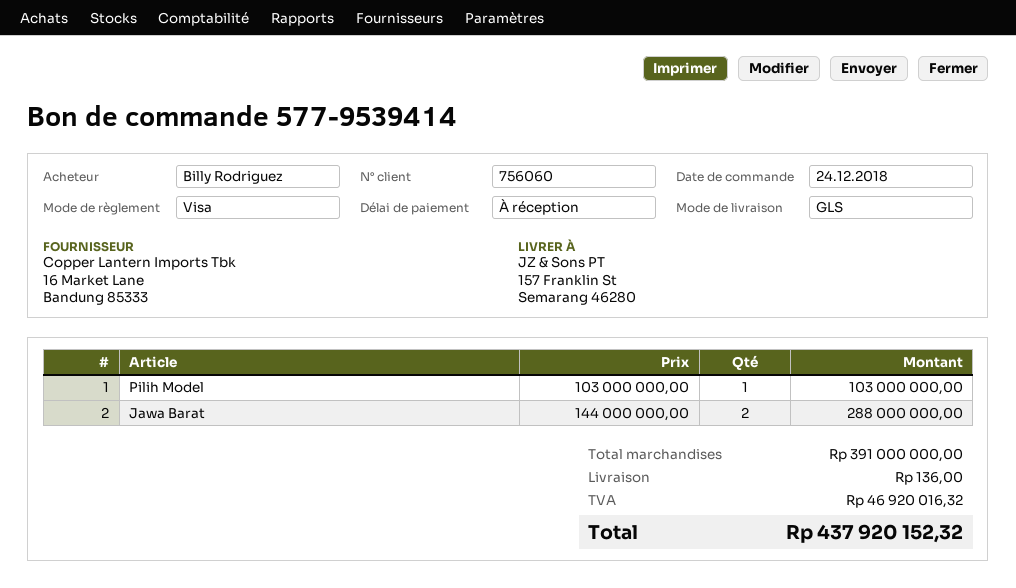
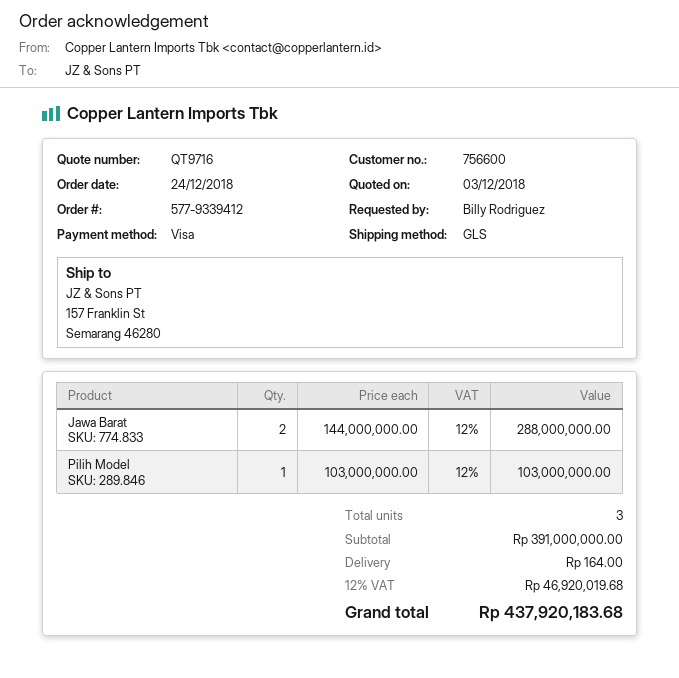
order number: 577-9539414 -> 577-9339412
customer number: 756060 -> 756600
shipping: 136.00 -> 164.00
tax: 46920016.32 -> 46920019.68
total: 437920152.32 -> 437920183.68

